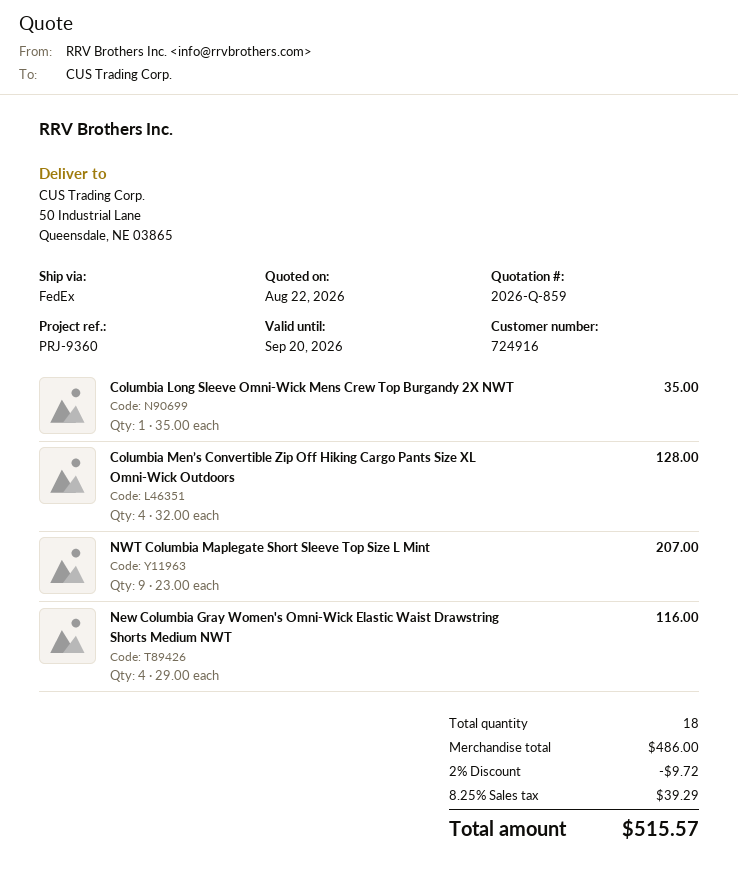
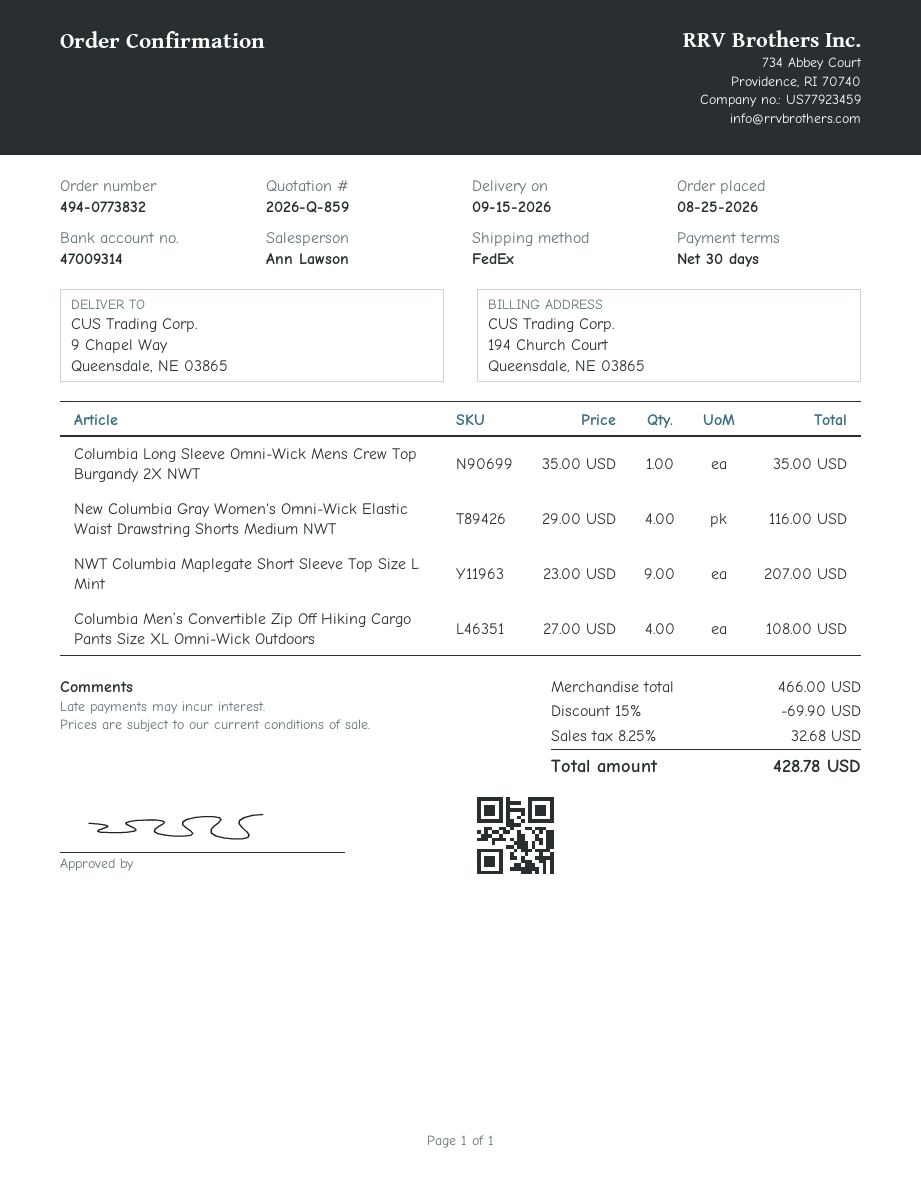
ship to: 50 Industrial Lane, Queensdale, NE 03865 -> 9 Chapel Way, Queensdale, NE 03865
Columbia Men’s Convertible Zip Off Hiking Cargo Pants Size XL Omni-Wick Outdoors: 4 x 32.00 = 128.00 -> 4 x 27.00 = 108.00
subtotal: 486.00 -> 466.00
discount: 2% = 9.72 -> 15% = 69.90
tax: 8.25% = 39.29 -> 8.25% = 32.68
total: 515.57 -> 428.78

